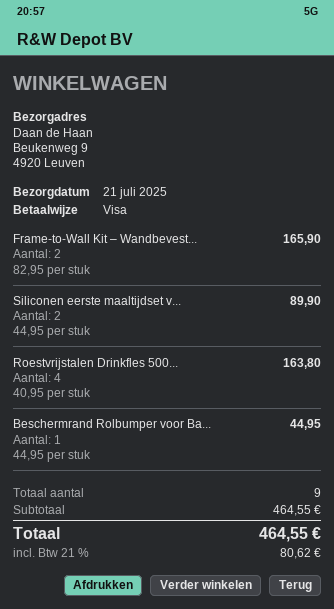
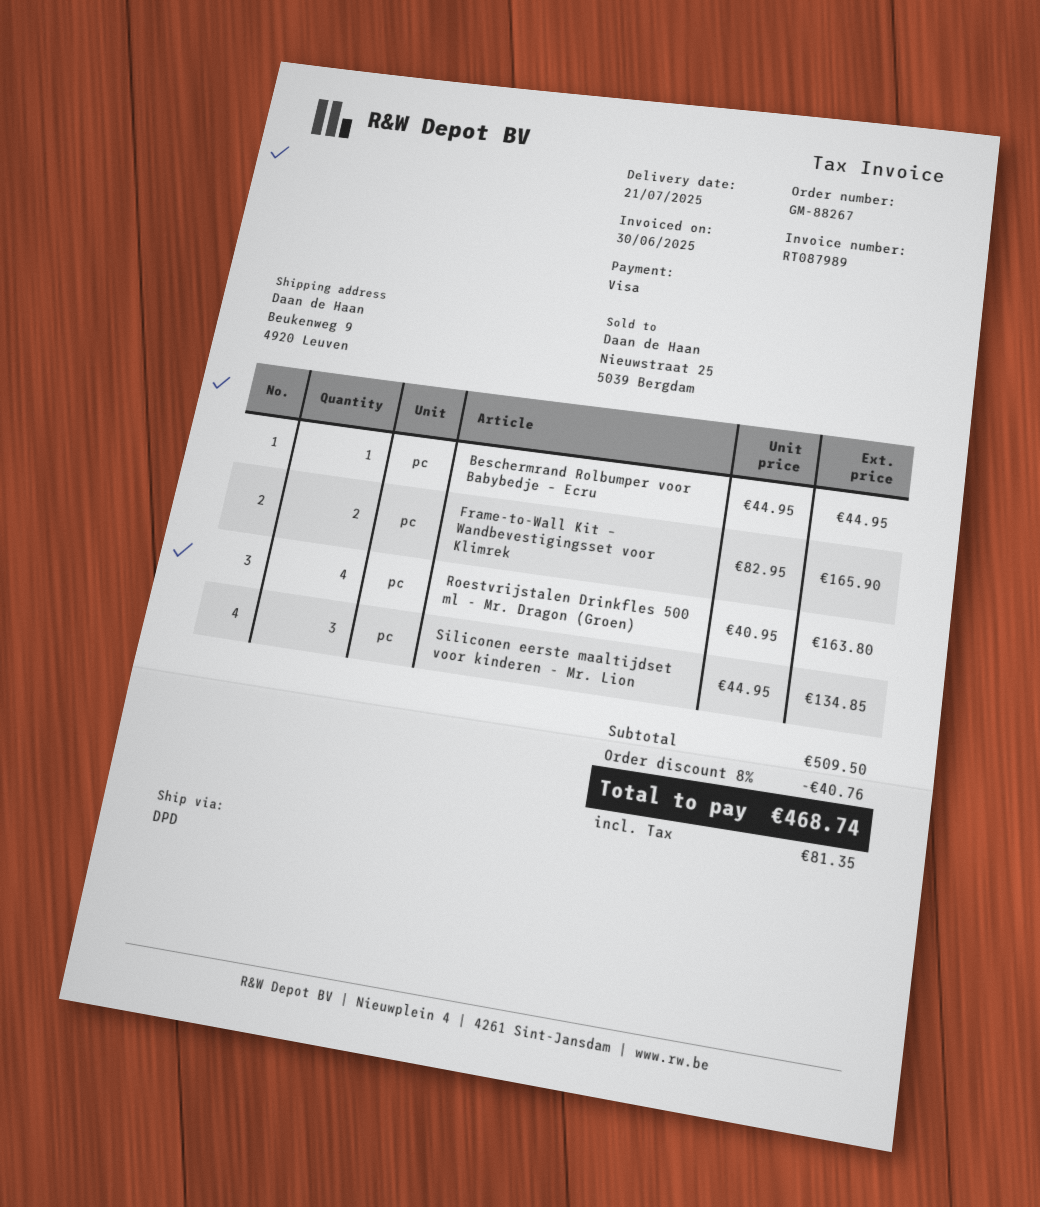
Siliconen eerste maaltijdset v...: 2 x 44.95 = 89.90 -> 3 x 44.95 = 134.85
subtotal: 464.55 -> 509.50
discount: none -> 8% = 40.76
tax: 80.62 -> 81.35
total: 464.55 -> 468.74

